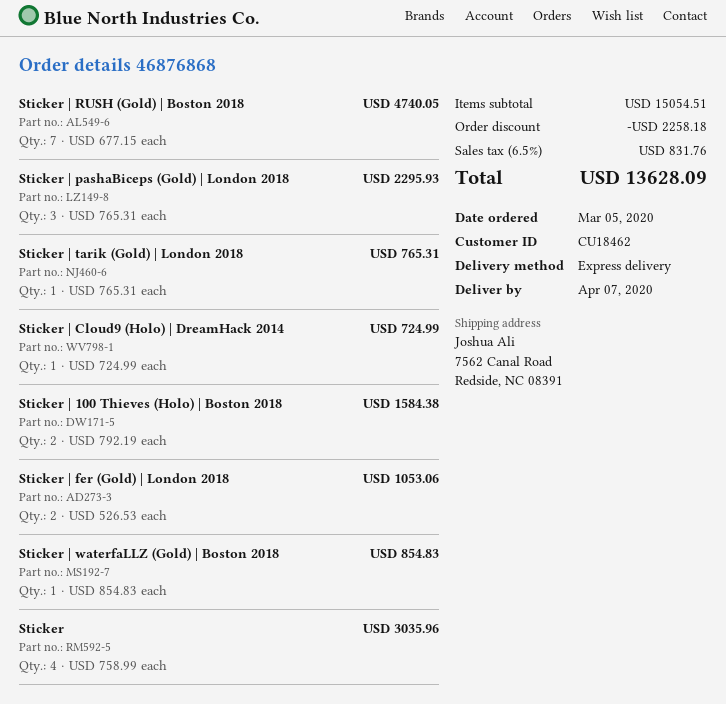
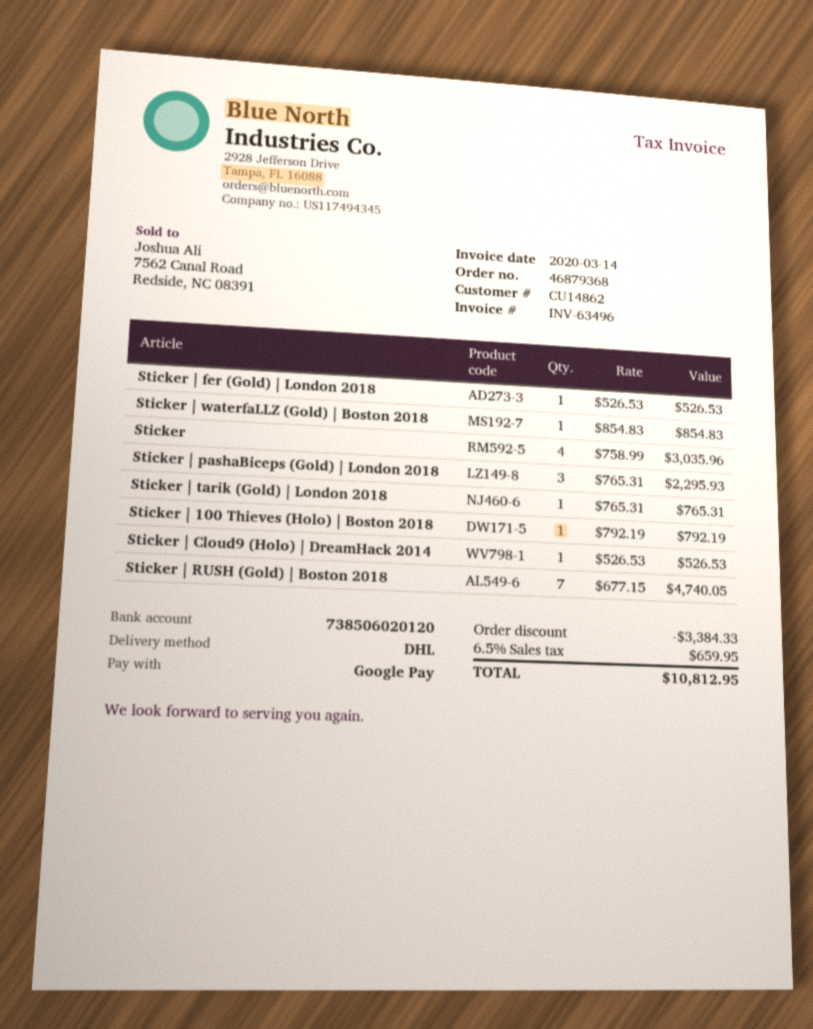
order number: 46876868 -> 46879368
customer number: CU18462 -> CU14862
shipping method: express -> DHL
Sticker | Cloud9 (Holo) | DreamHack 2014: 1 x 724.99 = 724.99 -> 1 x 526.53 = 526.53
Sticker | 100 Thieves (Holo) | Boston 2018: 2 x 792.19 = 1584.38 -> 1 x 792.19 = 792.19
Sticker | fer (Gold) | London 2018: 2 x 526.53 = 1053.06 -> 1 x 526.53 = 526.53
discount: 2258.18 -> 3384.33
tax: 6.5% = 831.76 -> 6.5% = 659.95
total: 13628.09 -> 10812.95

